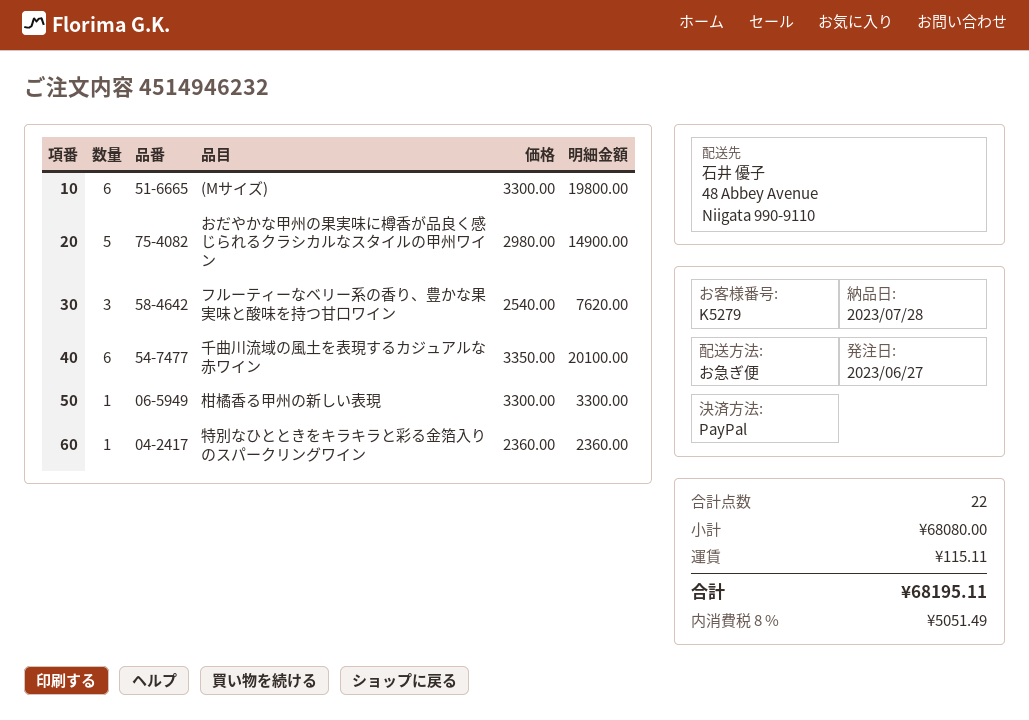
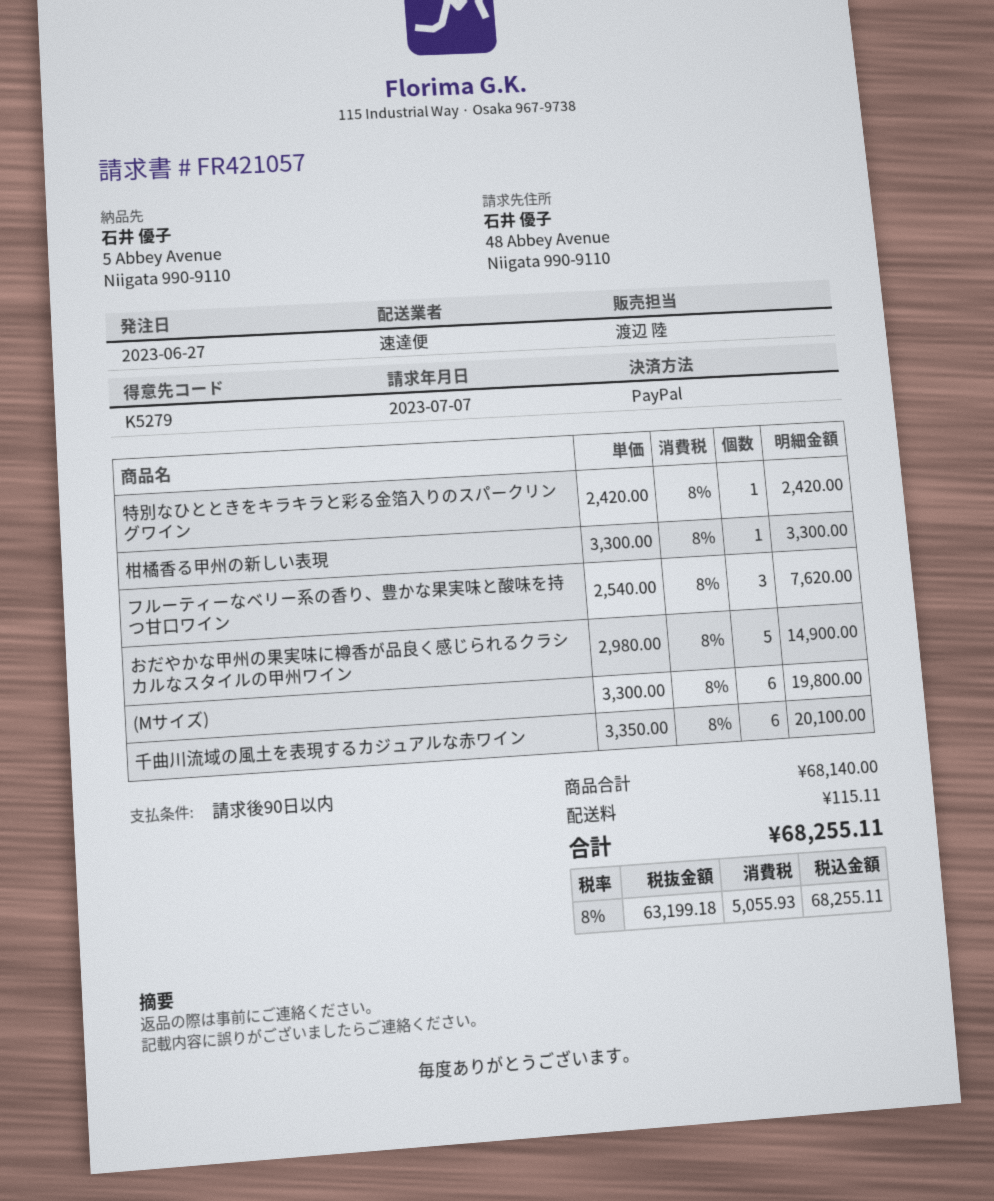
ship to: 48 Abbey Avenue, Niigata 990-9110 -> 5 Abbey Avenue, Niigata 990-9110
特別なひとときをキラキラと彩る金箔入りのスパークリングワイン: 1 x 2360.00 = 2360.00 -> 1 x 2420.00 = 2420.00
subtotal: 68080.00 -> 68140.00
tax: 8% = 5051.49 -> 8% = 5055.93
total: 68195.11 -> 68255.11

